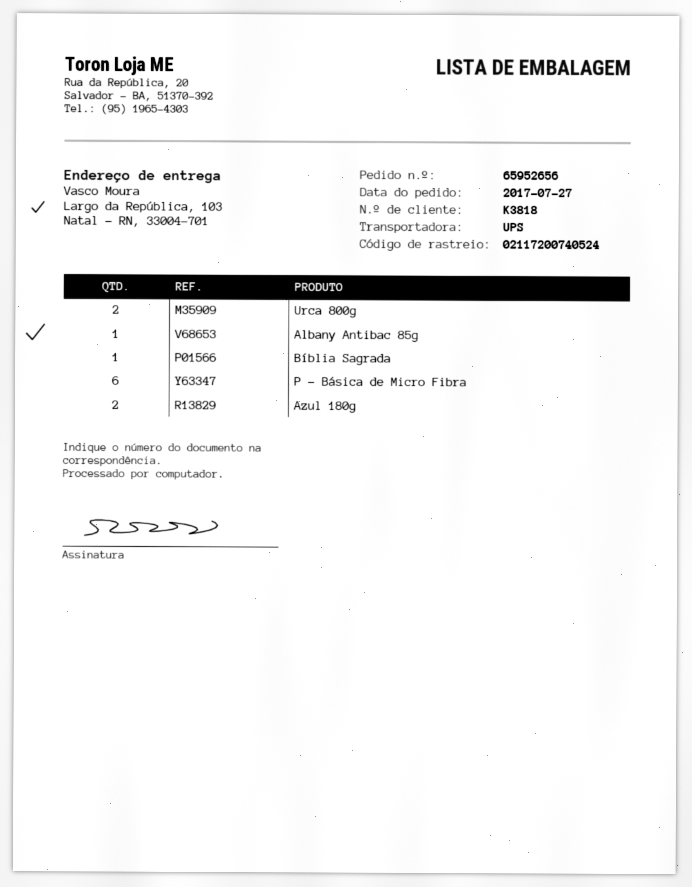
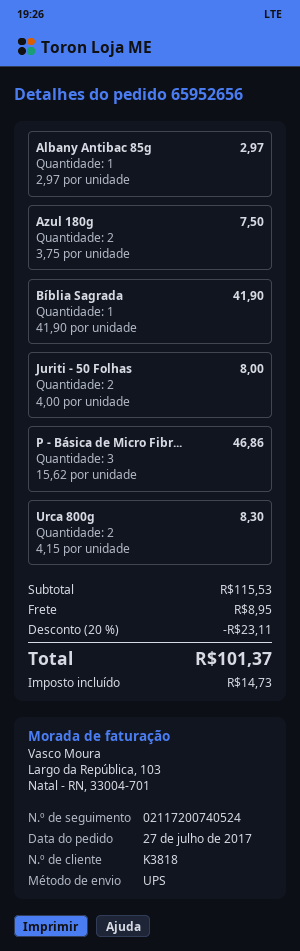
P - Básica de Micro Fibra: 6 -> 3
Juriti - 50 Folhas: none -> 2

